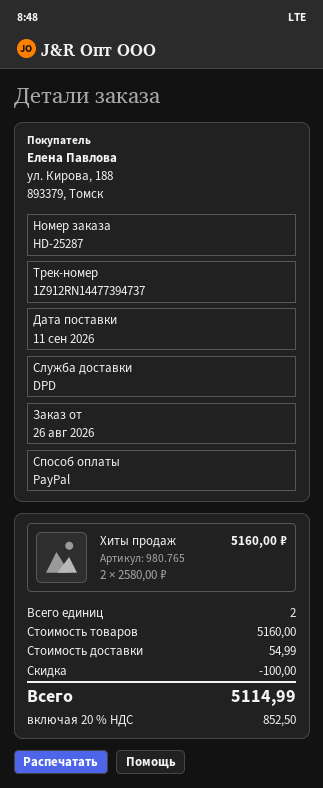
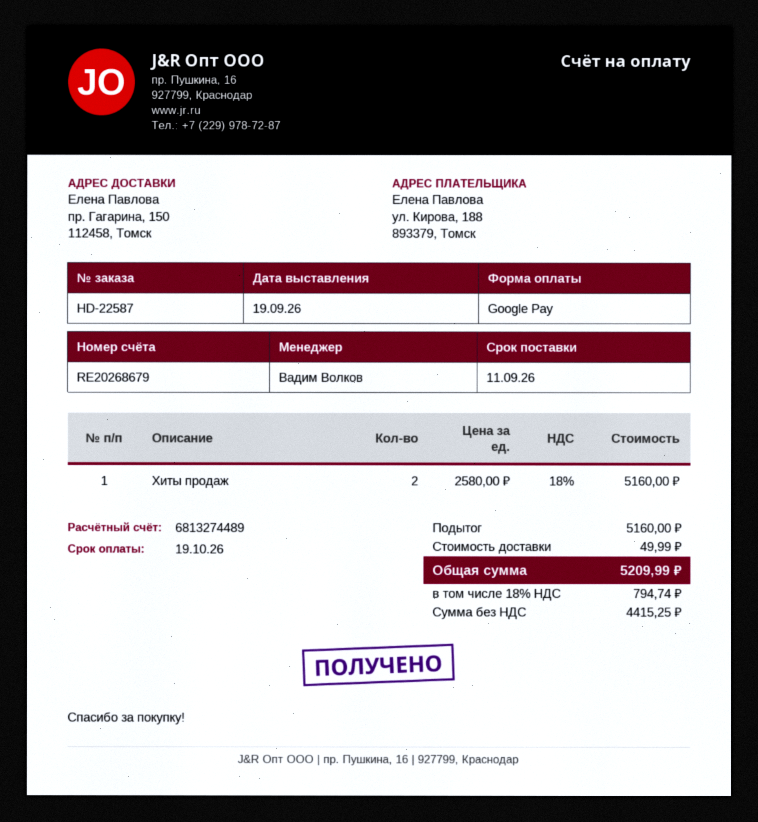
order number: HD-25287 -> HD-22587
payment method: PayPal -> Google Pay
discount: 100.00 -> none
shipping: 54.99 -> 49.99
tax: 20% = 852.50 -> 18% = 794.74
total: 5114.99 -> 5209.99

